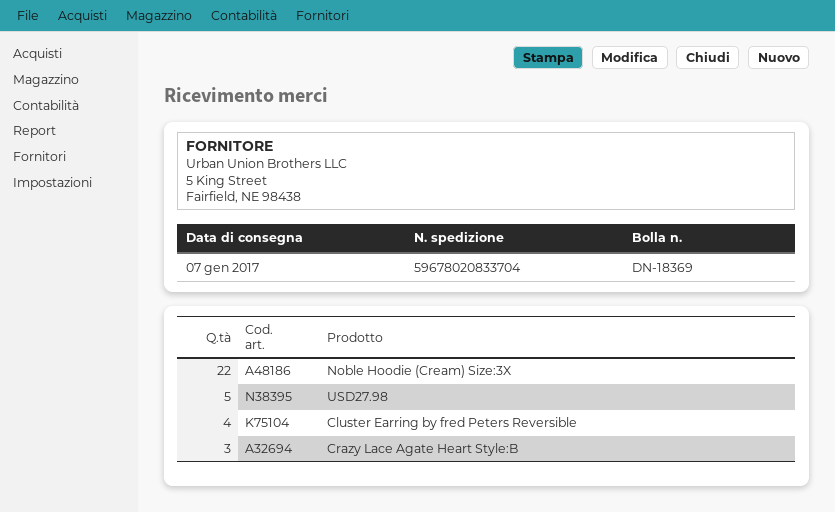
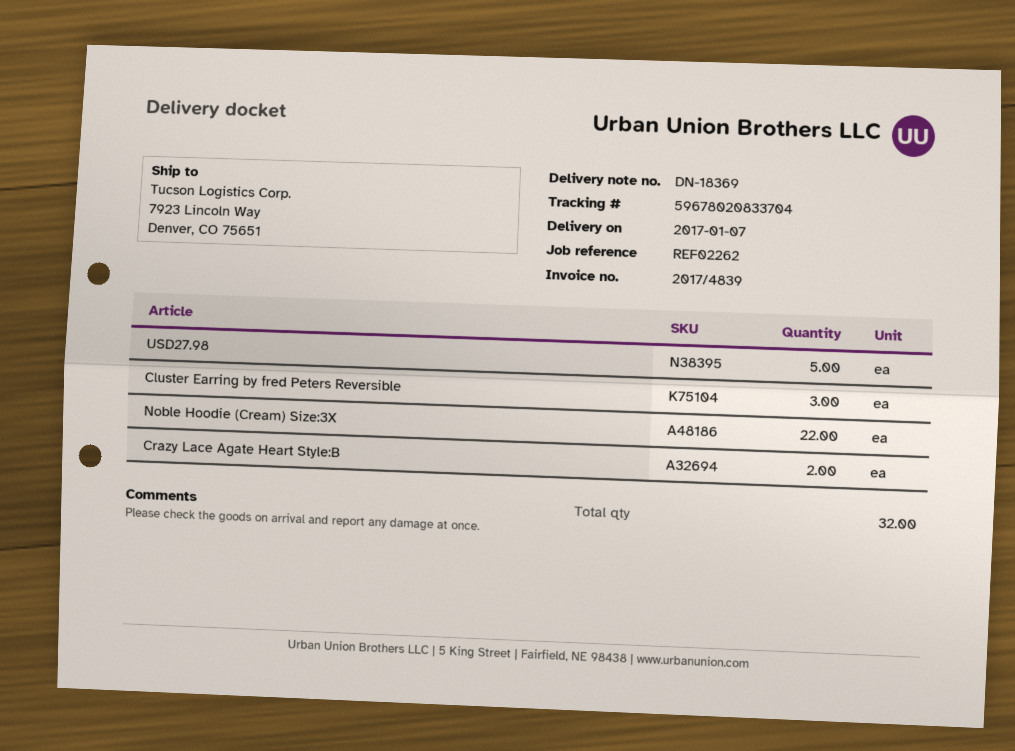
Cluster Earring by fred Peters Reversible: 4 -> 3
Crazy Lace Agate Heart Style:B: 3 -> 2

